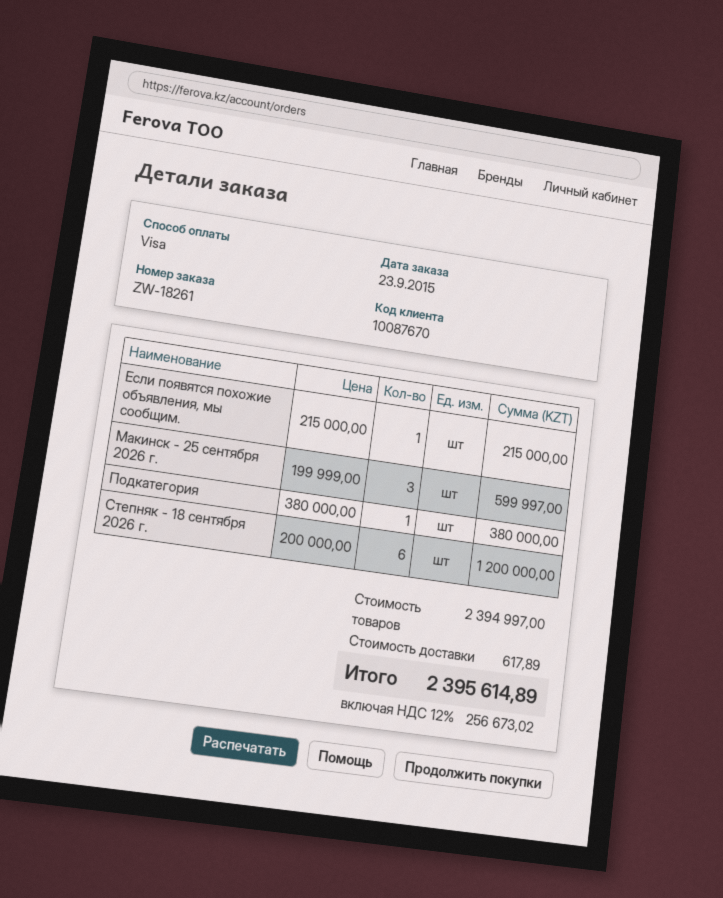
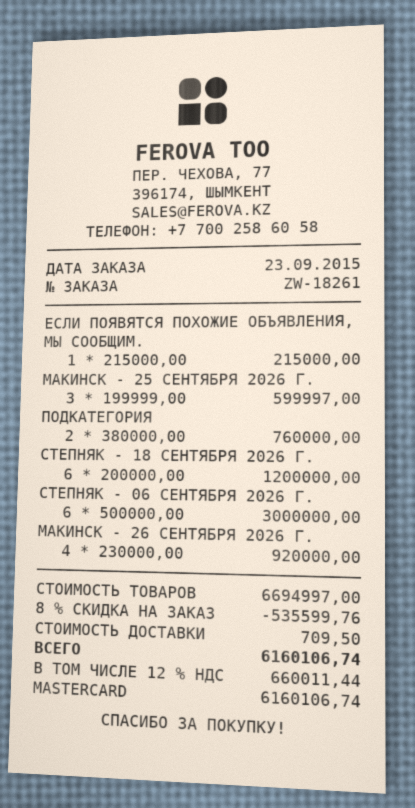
payment method: Visa -> Mastercard
Подкатегория: 1 x 380000.00 = 380000.00 -> 2 x 380000.00 = 760000.00
СТЕПНЯК - 06 СЕНТЯБРЯ 2026 Г.: none -> 6 x 500000.00 = 3000000.00
МАКИНСК - 26 СЕНТЯБРЯ 2026 Г.: none -> 4 x 230000.00 = 920000.00
subtotal: 2394997.00 -> 6694997.00
discount: none -> 8% = 535599.76
shipping: 617.89 -> 709.50
tax: 12% = 256673.02 -> 12% = 660011.44
total: 2395614.89 -> 6160106.74

